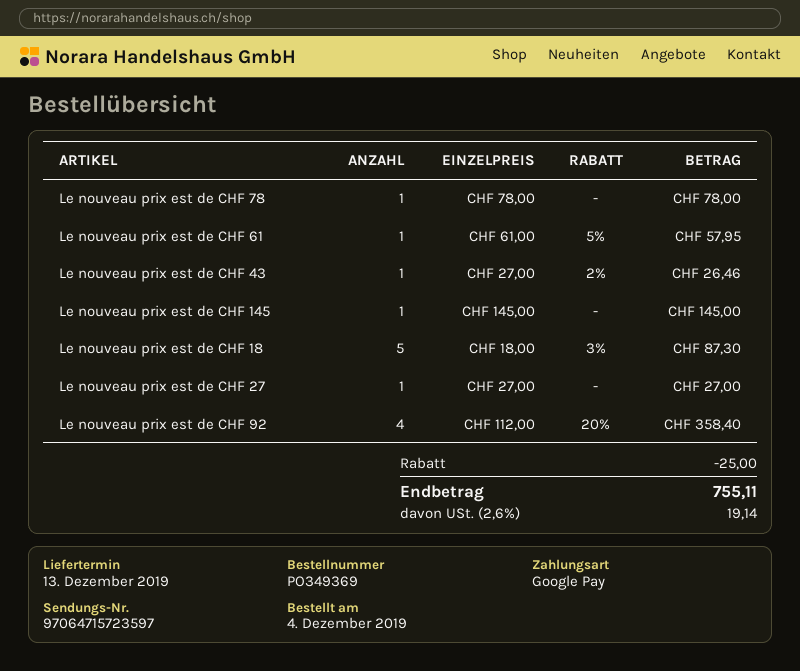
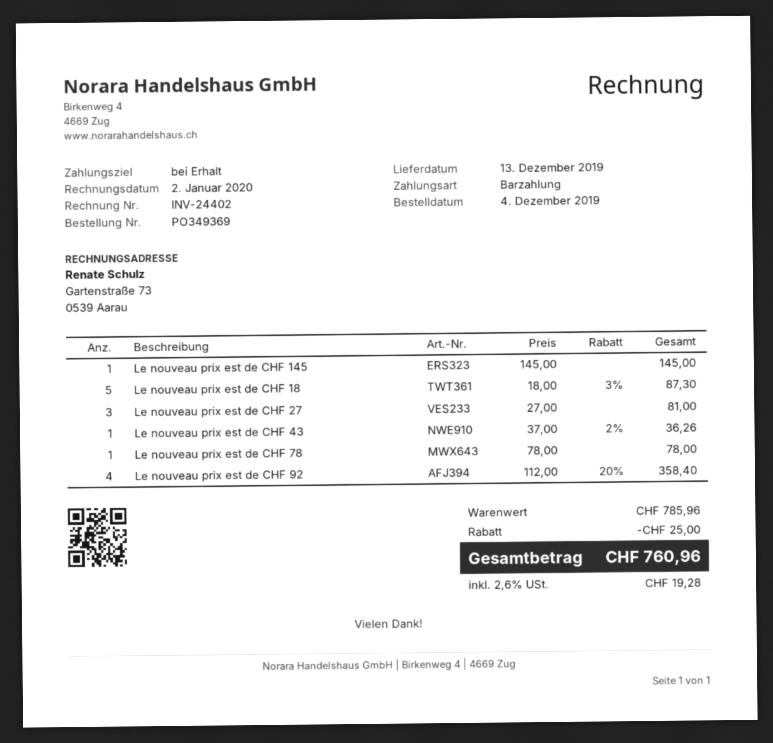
payment method: Google Pay -> cash
Le nouveau prix est de CHF 61: 1 x 61.00 - 5% = 57.95 -> none
Le nouveau prix est de CHF 43: 1 x 27.00 - 2% = 26.46 -> 1 x 37.00 - 2% = 36.26
Le nouveau prix est de CHF 27: 1 x 27.00 = 27.00 -> 3 x 27.00 = 81.00
tax: 2.6% = 19.14 -> 2.6% = 19.28
total: 755.11 -> 760.96

